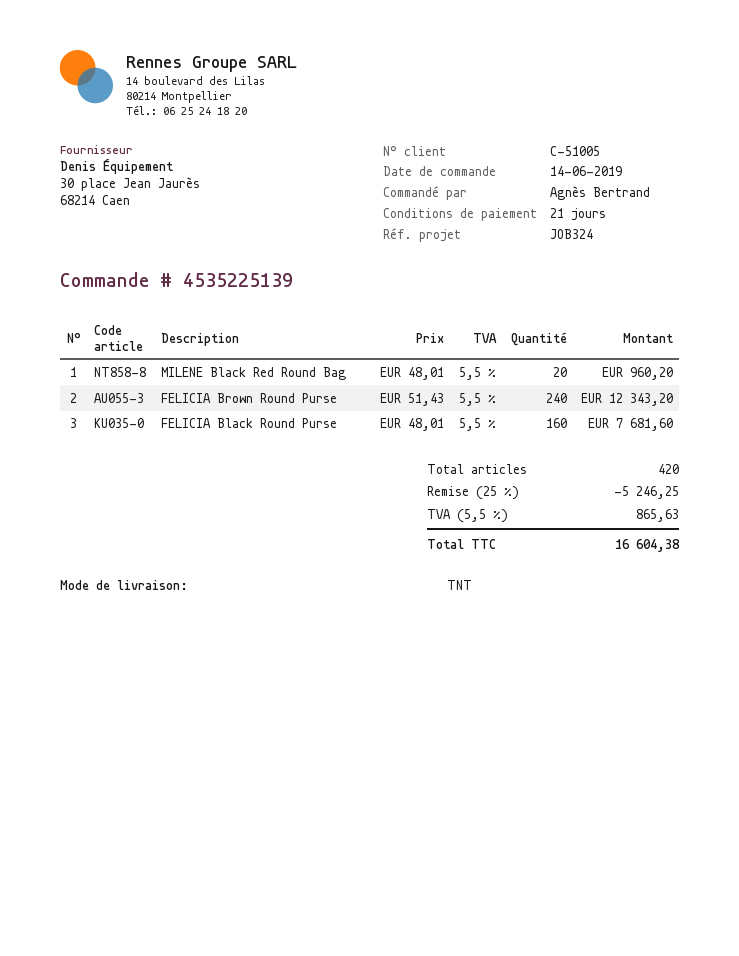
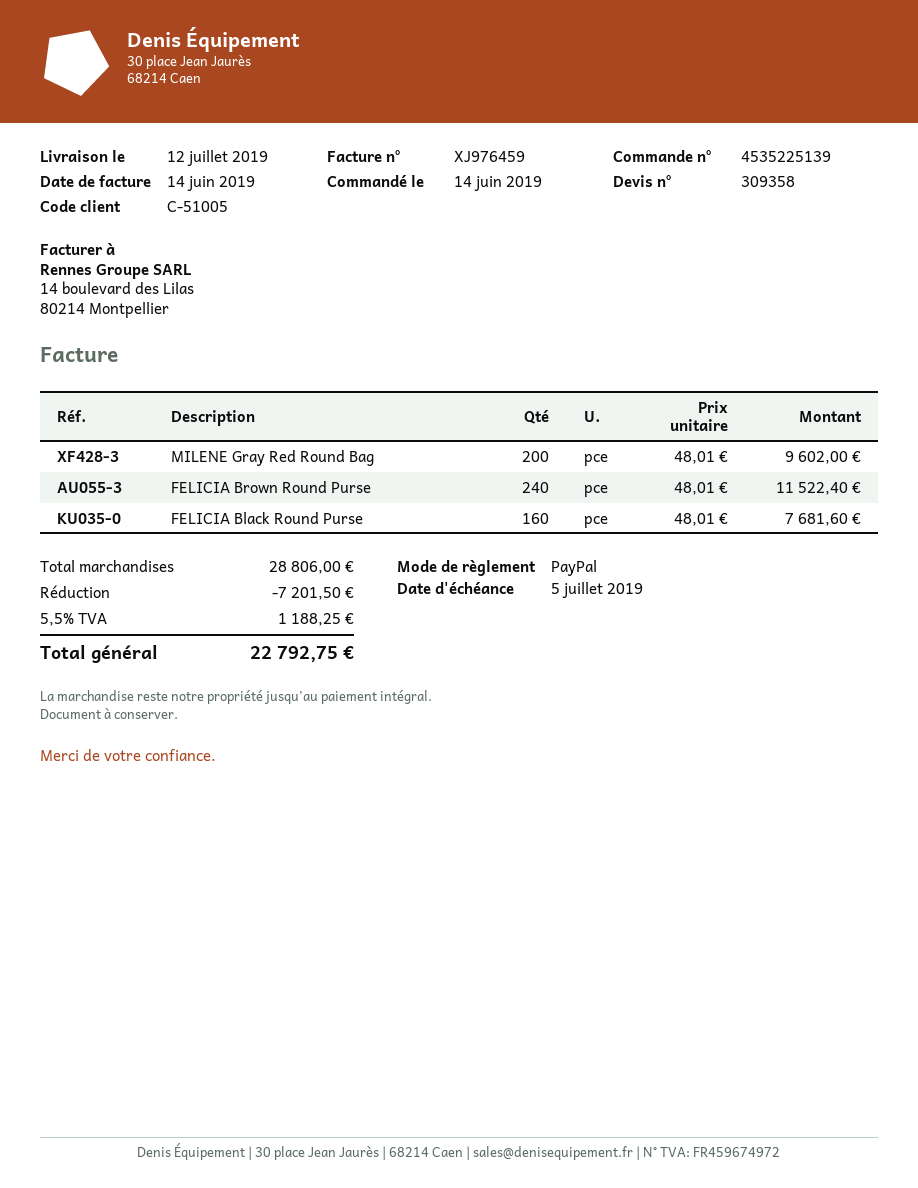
MILENE Black Red Round Bag: 20 x 48.01 = 960.20 -> none
FELICIA Brown Round Purse: 240 x 51.43 = 12343.20 -> 240 x 48.01 = 11522.40
MILENE Gray Red Round Bag: none -> 200 x 48.01 = 9602.00
discount: 5246.25 -> 7201.50
tax: 5.5% = 865.63 -> 5.5% = 1188.25
total: 16604.38 -> 22792.75

